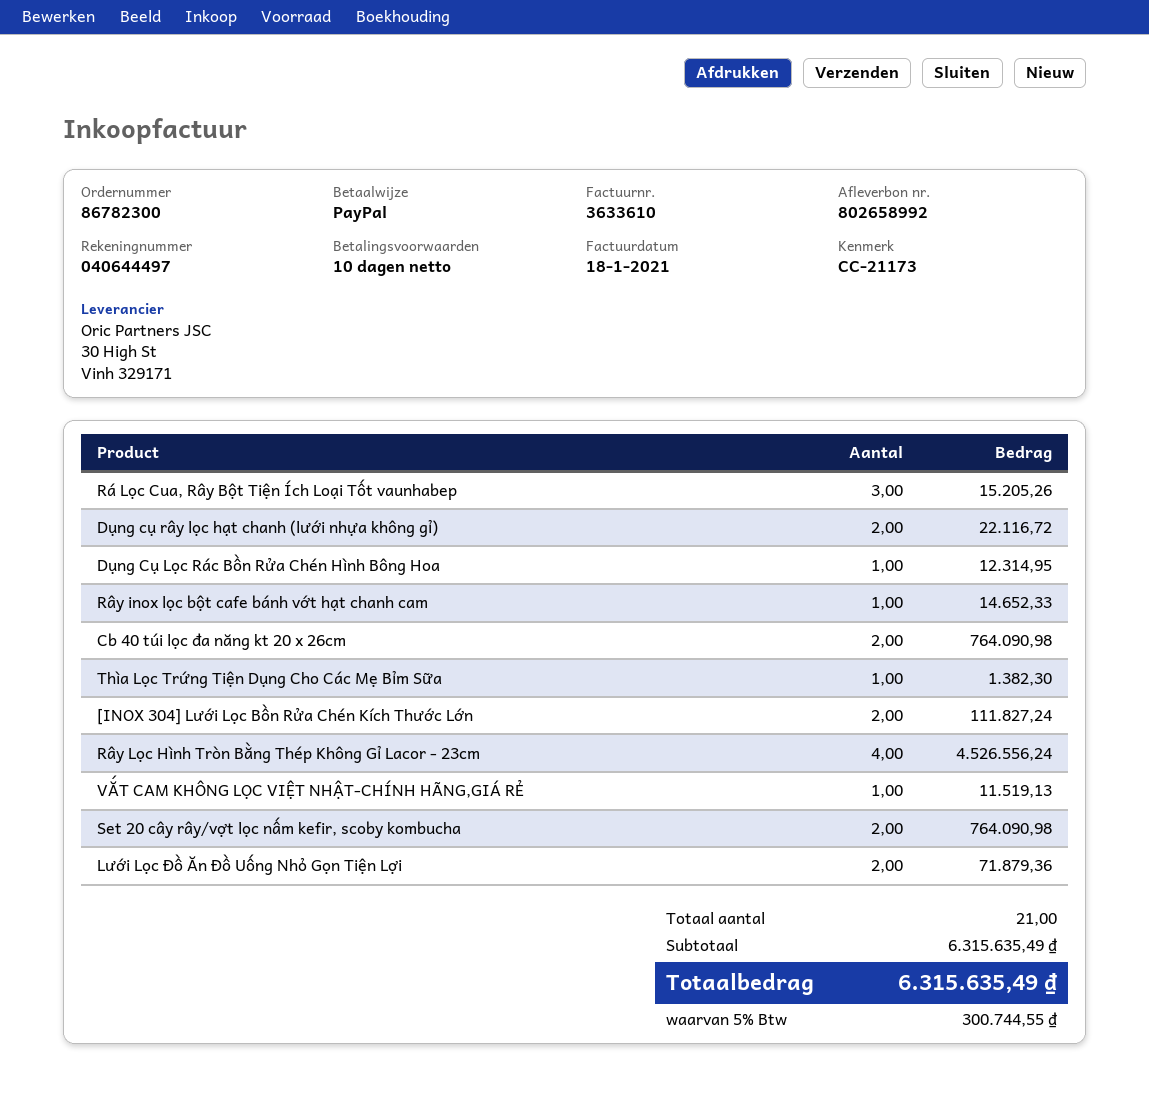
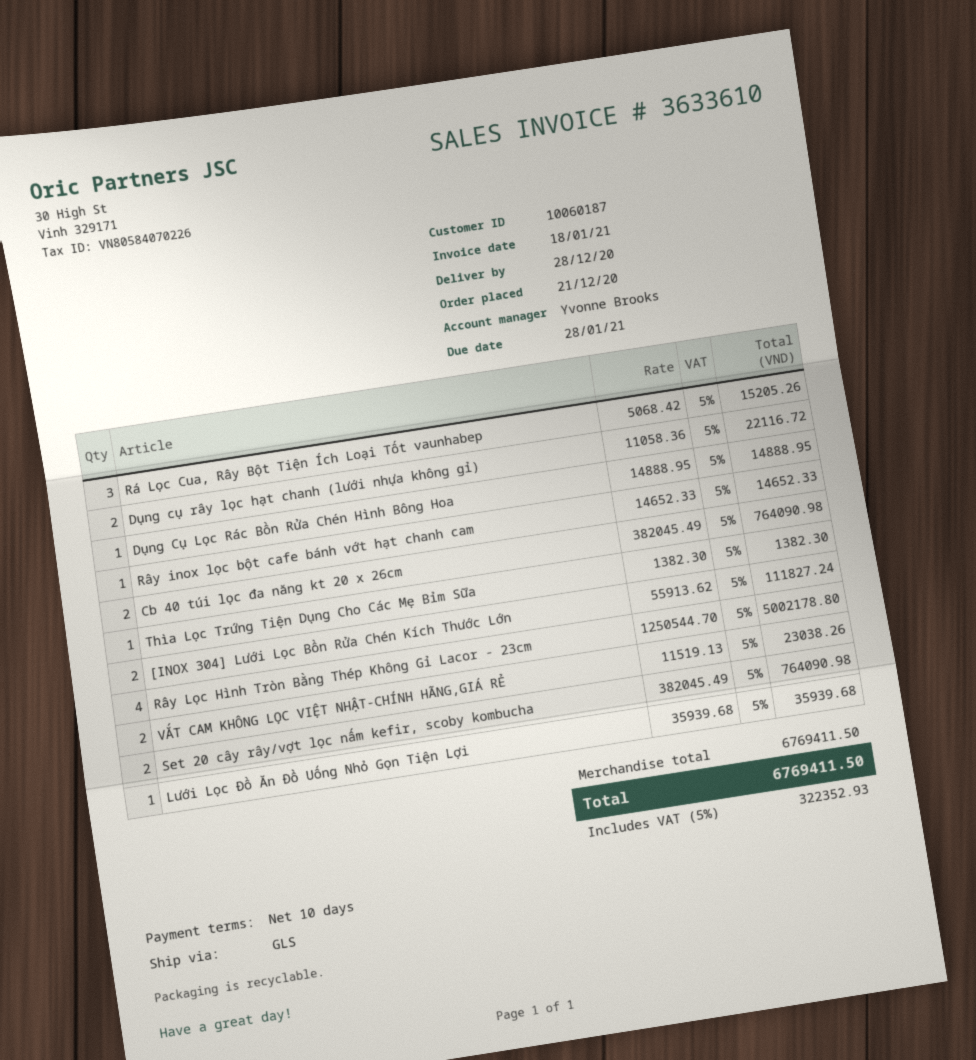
Dụng Cụ Lọc Rác Bồn Rửa Chén Hình Bông Hoa: 1 for 12314.95 -> 1 for 14888.95
Rây Lọc Hình Tròn Bằng Thép Không Gỉ Lacor - 23cm: 4 for 4526556.24 -> 4 for 5002178.80
VẮT CAM KHÔNG LỌC VIỆT NHẬT-CHÍNH HÃNG,GIÁ RẺ: 1 for 11519.13 -> 2 for 23038.26
Lưới Lọc Đồ Ăn Đồ Uống Nhỏ Gọn Tiện Lợi: 2 for 71879.36 -> 1 for 35939.68
subtotal: 6315635.49 -> 6769411.50
tax: 5% = 300744.55 -> 5% = 322352.93
total: 6315635.49 -> 6769411.50

